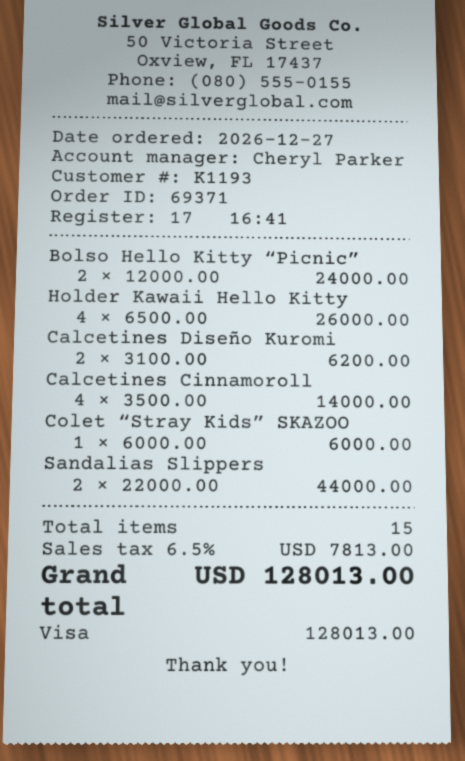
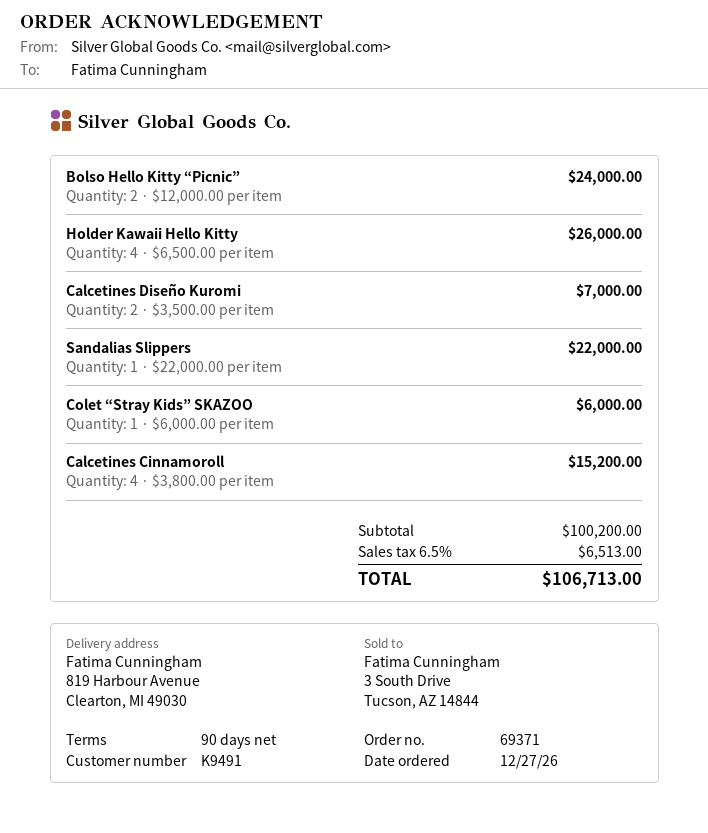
customer number: K1193 -> K9491
Calcetines Diseño Kuromi: 2 x 3100.00 = 6200.00 -> 2 x 3500.00 = 7000.00
Calcetines Cinnamoroll: 4 x 3500.00 = 14000.00 -> 4 x 3800.00 = 15200.00
Sandalias Slippers: 2 x 22000.00 = 44000.00 -> 1 x 22000.00 = 22000.00
tax: 6.5% = 7813.00 -> 6.5% = 6513.00
total: 128013.00 -> 106713.00

